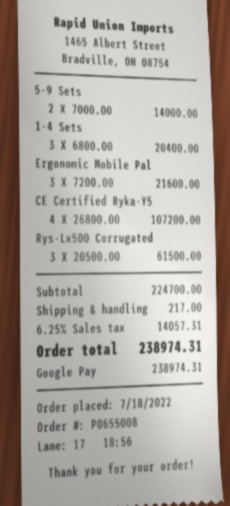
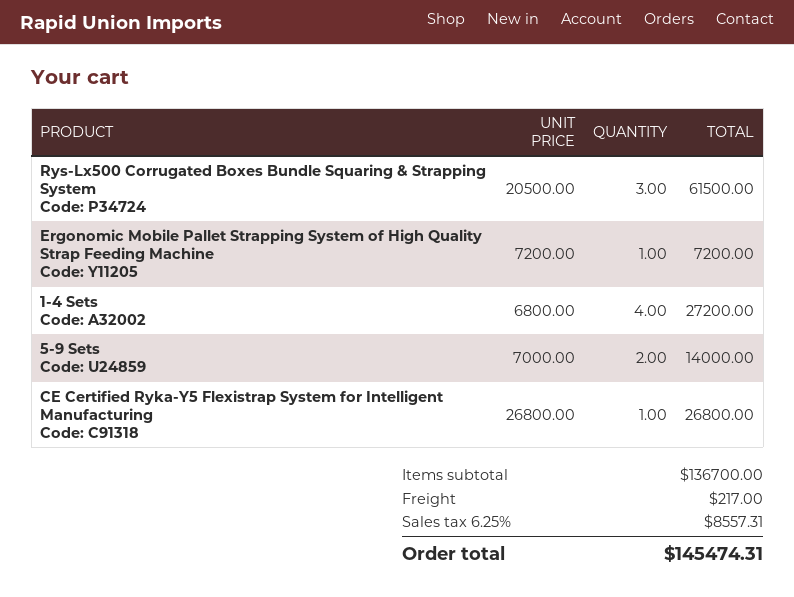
1-4 Sets: 3 x 6800.00 = 20400.00 -> 4 x 6800.00 = 27200.00
Ergonomic Mobile Pal: 3 x 7200.00 = 21600.00 -> 1 x 7200.00 = 7200.00
CE Certified Ryka-Y5: 4 x 26800.00 = 107200.00 -> 1 x 26800.00 = 26800.00
subtotal: 224700.00 -> 136700.00
tax: 6.25% = 14057.31 -> 6.25% = 8557.31
total: 238974.31 -> 145474.31

